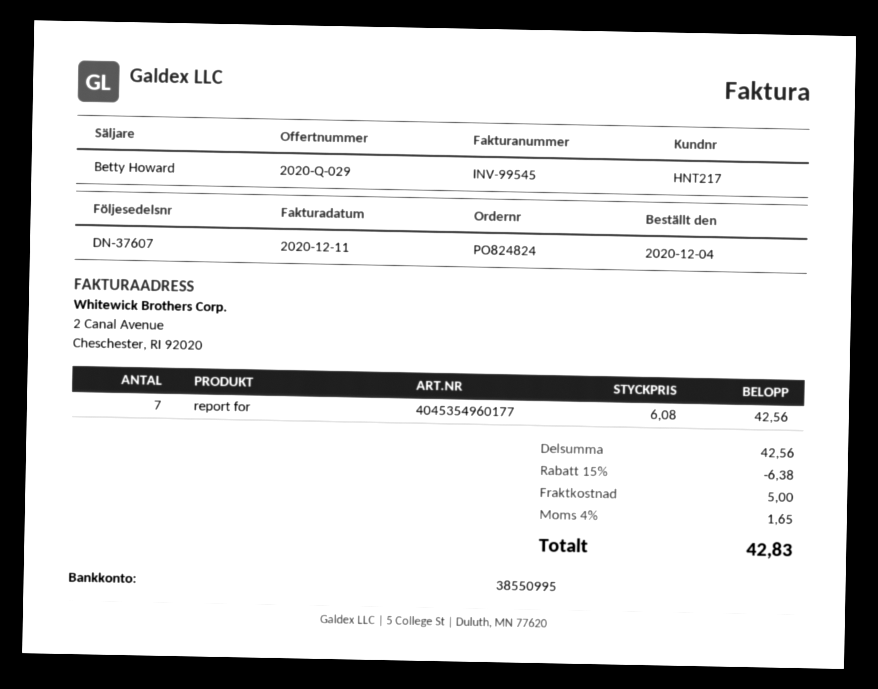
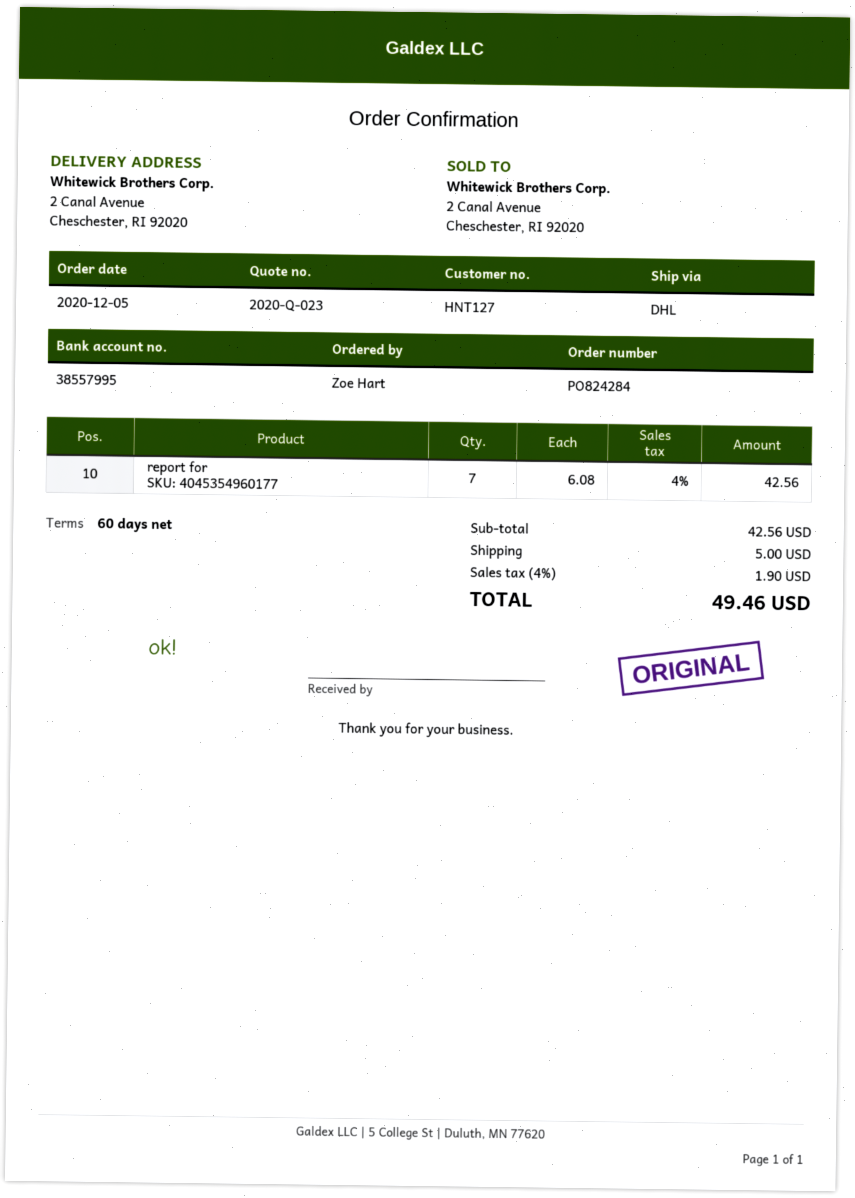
quote number: 2020-Q-029 -> 2020-Q-023
order number: PO824824 -> PO824284
order date: 2020-12-04 -> 2020-12-05
customer number: HNT217 -> HNT127
bank account: 38550995 -> 38557995
discount: 15% = 6.38 -> none
tax: 4% = 1.65 -> 4% = 1.90
total: 42.83 -> 49.46

